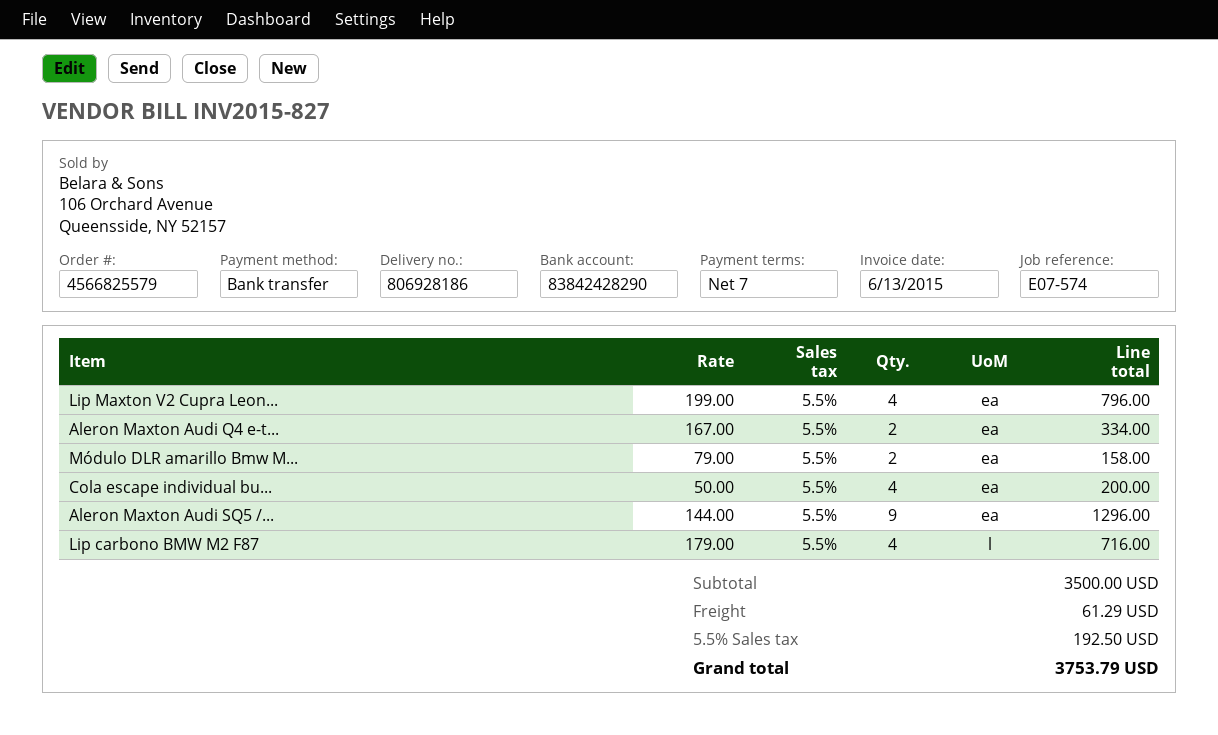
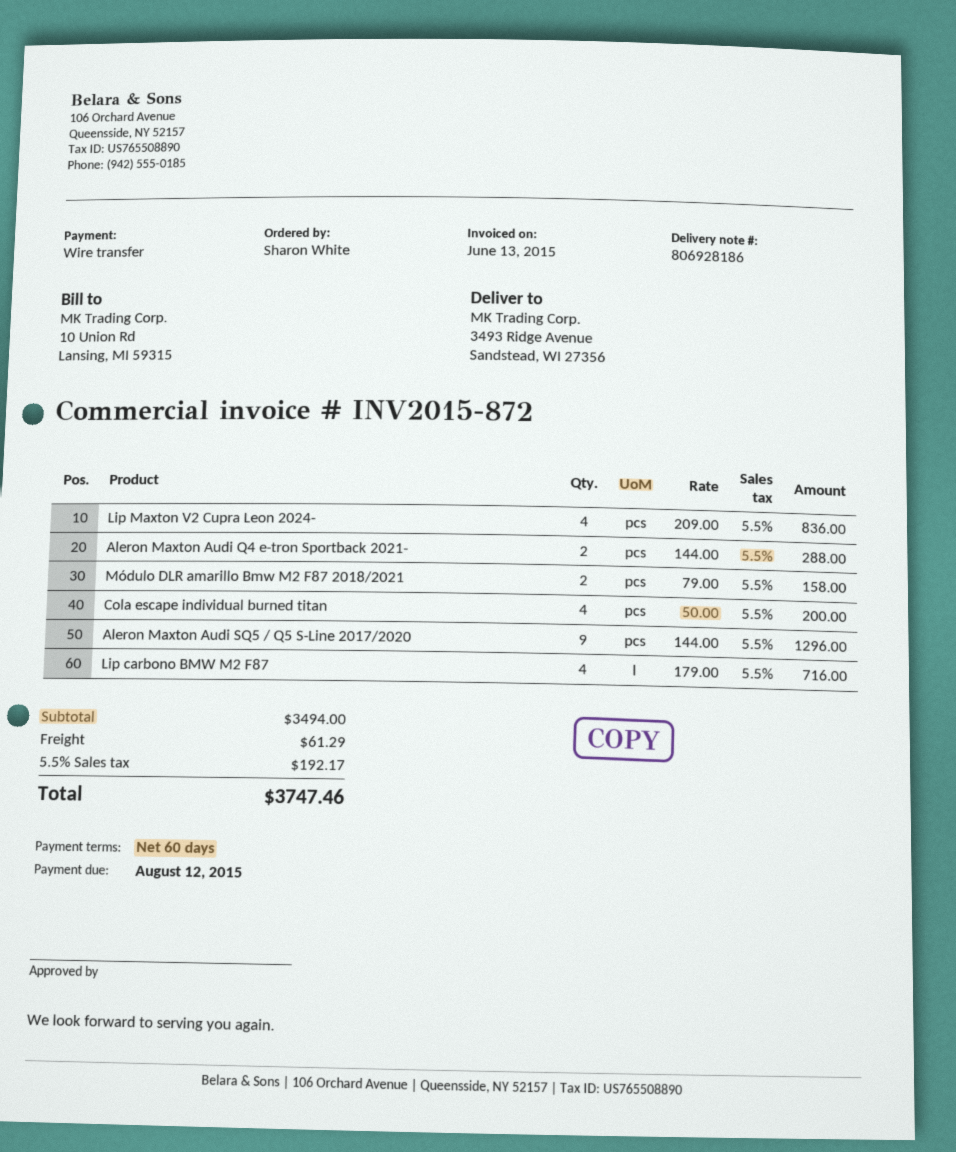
invoice number: INV2015-827 -> INV2015-872
payment terms: 7 days -> 60 days
Lip Maxton V2 Cupra Leon...: 4 x 199.00 = 796.00 -> 4 x 209.00 = 836.00
Aleron Maxton Audi Q4 e-t...: 2 x 167.00 = 334.00 -> 2 x 144.00 = 288.00
subtotal: 3500.00 -> 3494.00
tax: 5.5% = 192.50 -> 5.5% = 192.17
total: 3753.79 -> 3747.46

